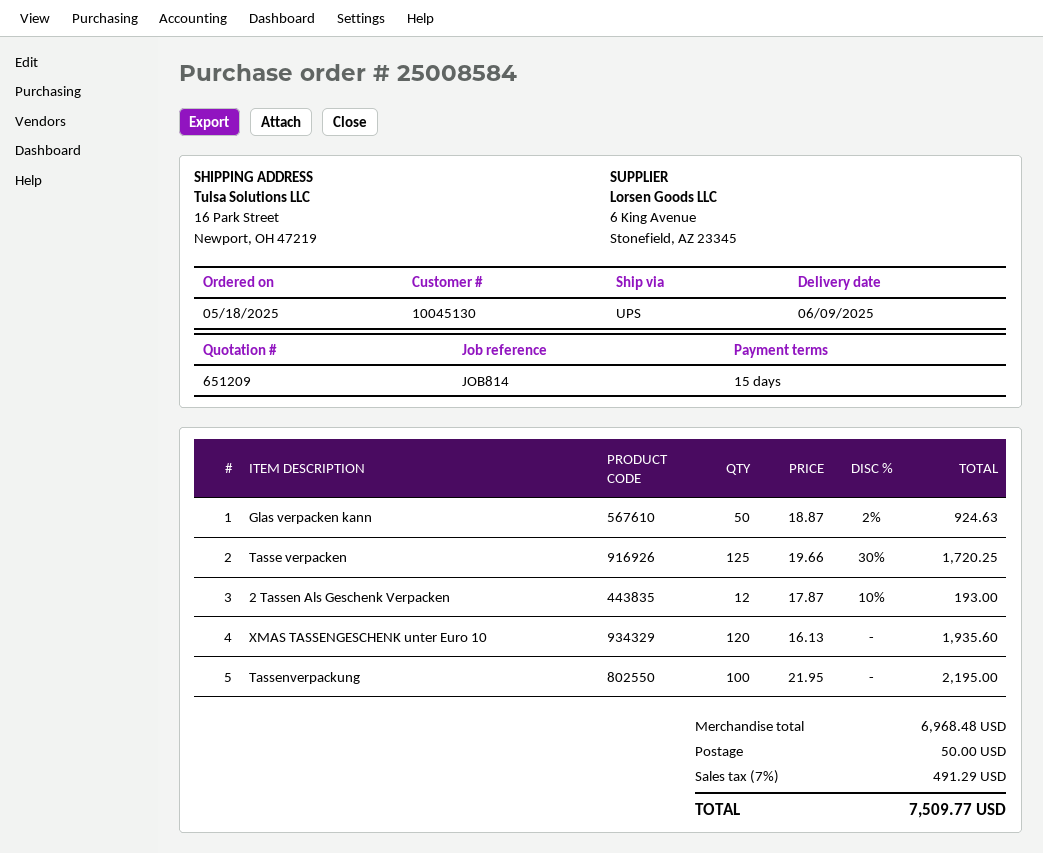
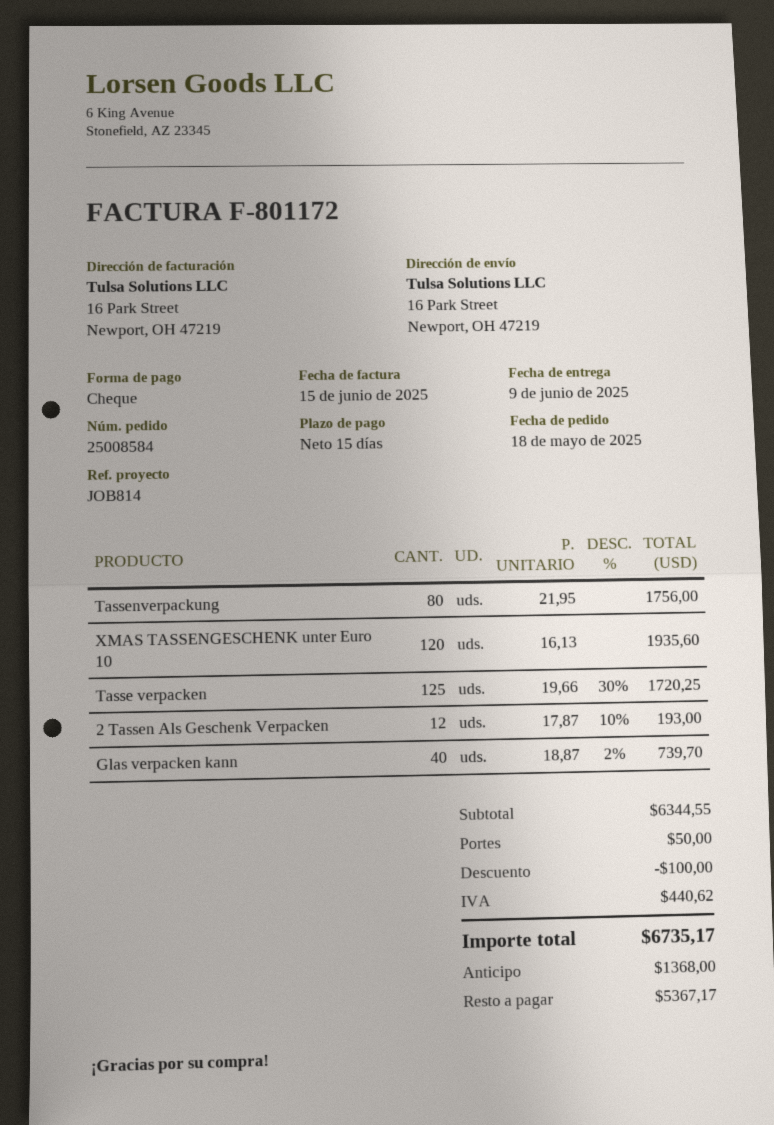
Glas verpacken kann: 50 x 18.87 - 2% = 924.63 -> 40 x 18.87 - 2% = 739.70
Tassenverpackung: 100 x 21.95 = 2195.00 -> 80 x 21.95 = 1756.00
subtotal: 6968.48 -> 6344.55
discount: none -> 100.00
tax: 491.29 -> 440.62
total: 7509.77 -> 6735.17

